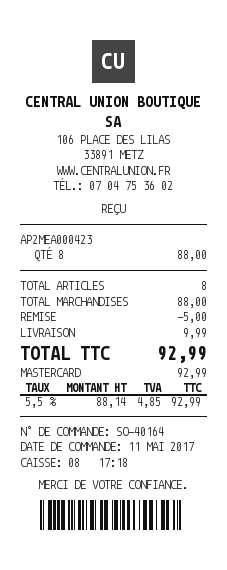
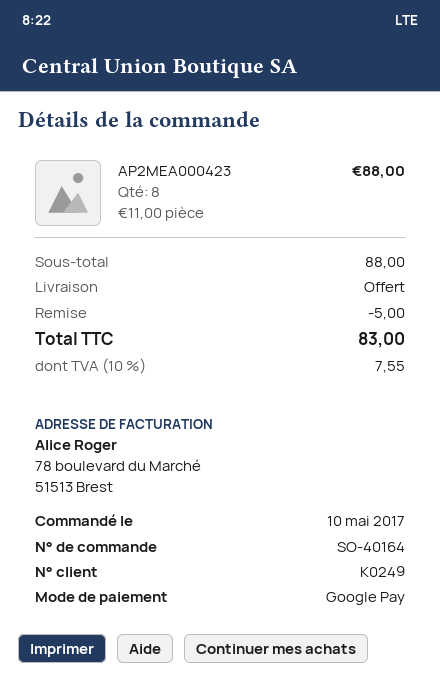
order date: 2017-05-11 -> 2017-05-10
payment method: Mastercard -> Google Pay
shipping: 9.99 -> 0.00
tax: 5.5% = 4.85 -> 10% = 7.55
total: 92.99 -> 83.00

